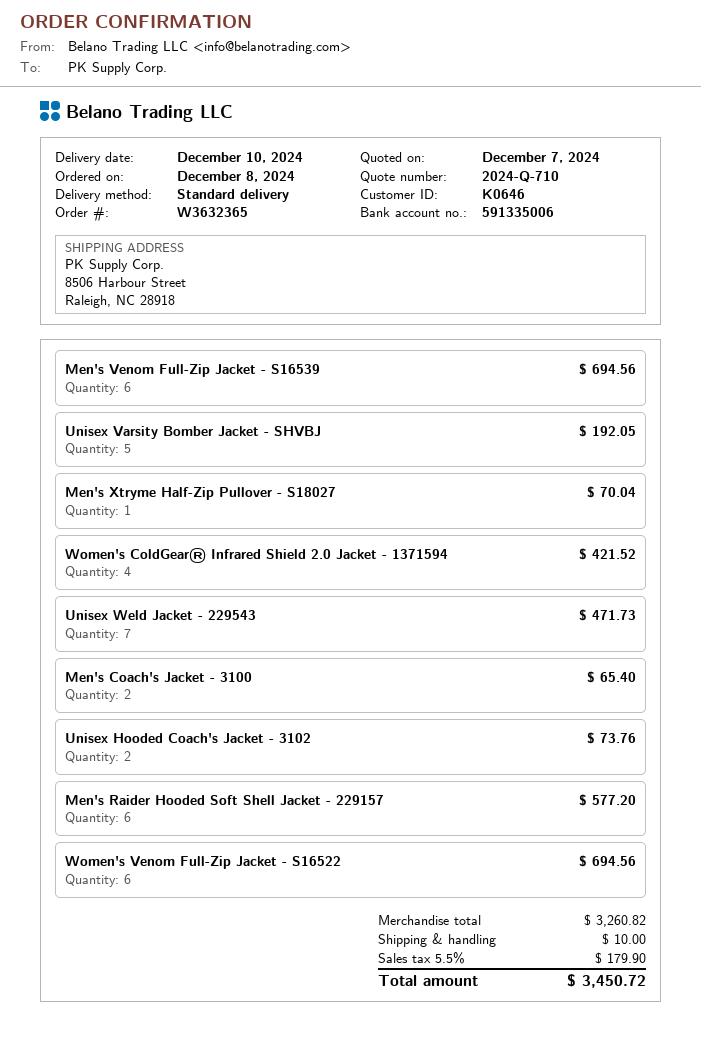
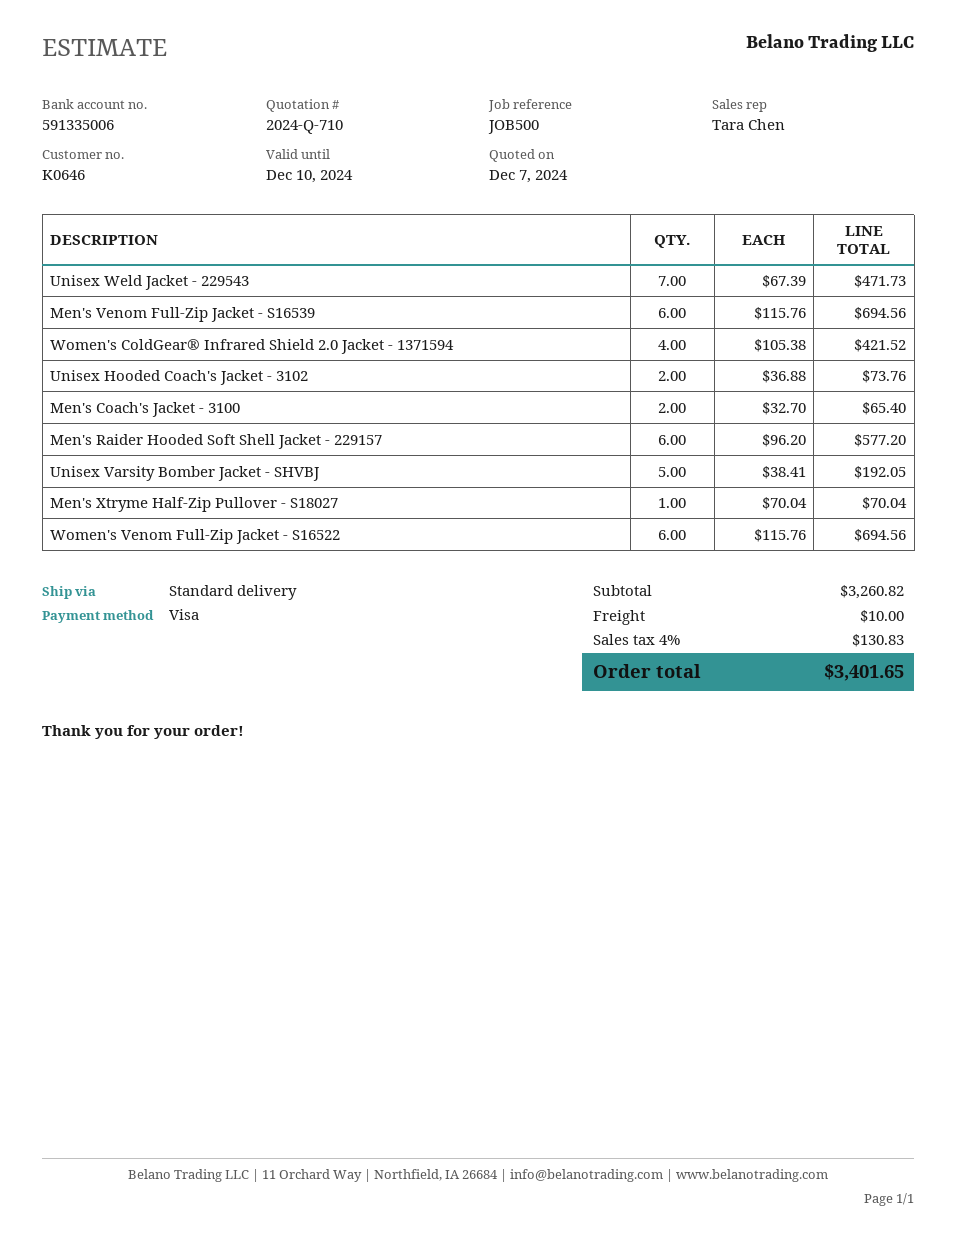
tax: 5.5% = 179.90 -> 4% = 130.83
total: 3450.72 -> 3401.65

